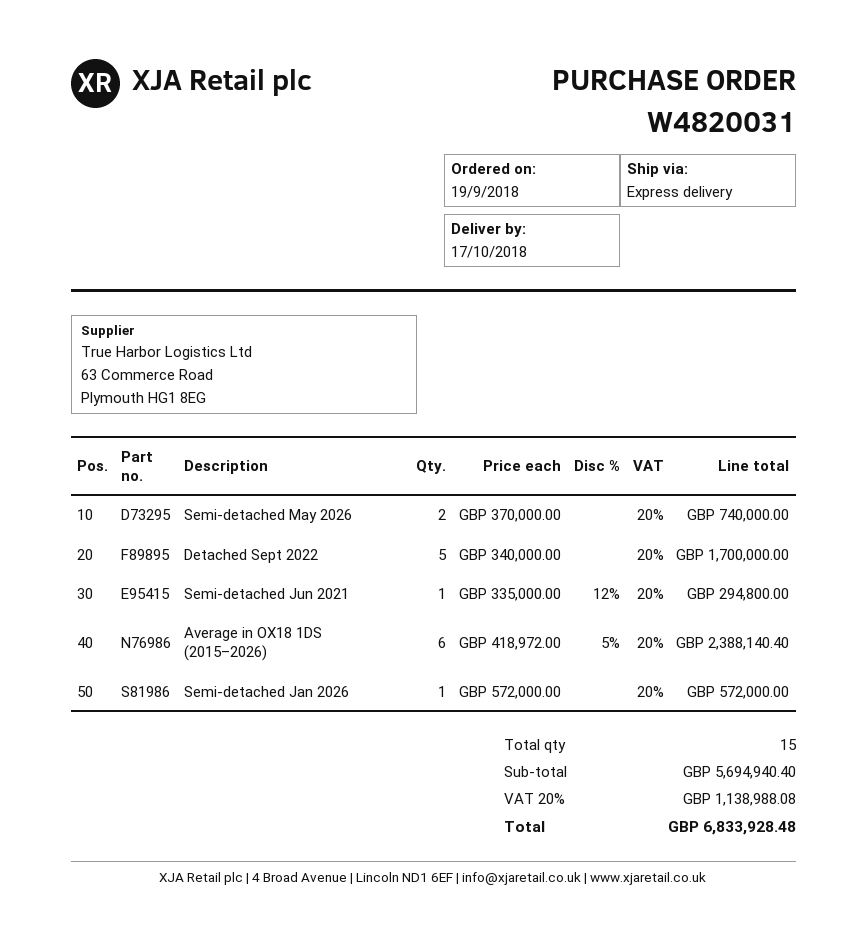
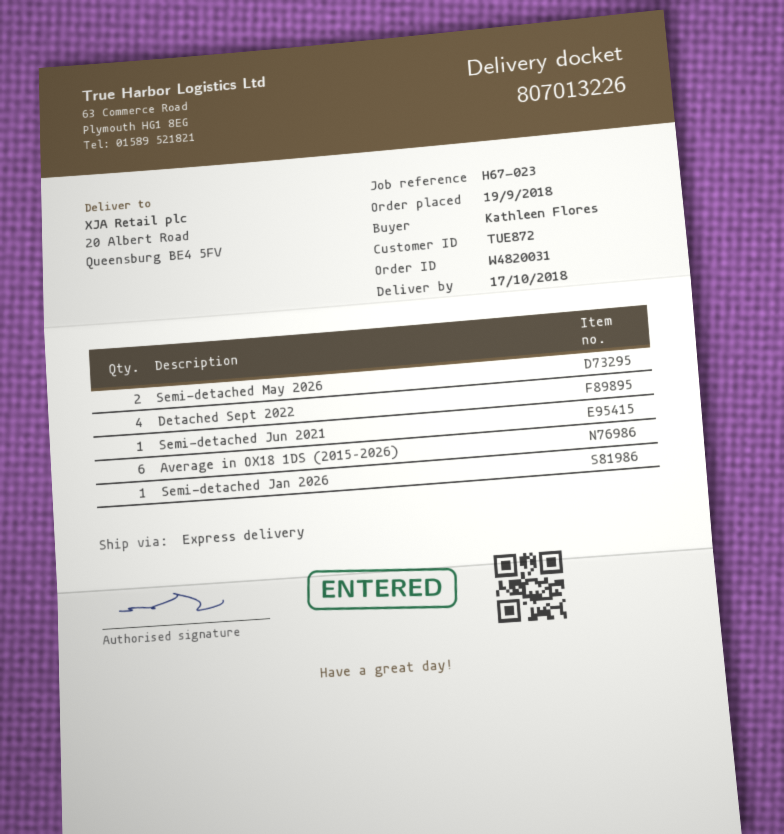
Detached Sept 2022: 5 -> 4

